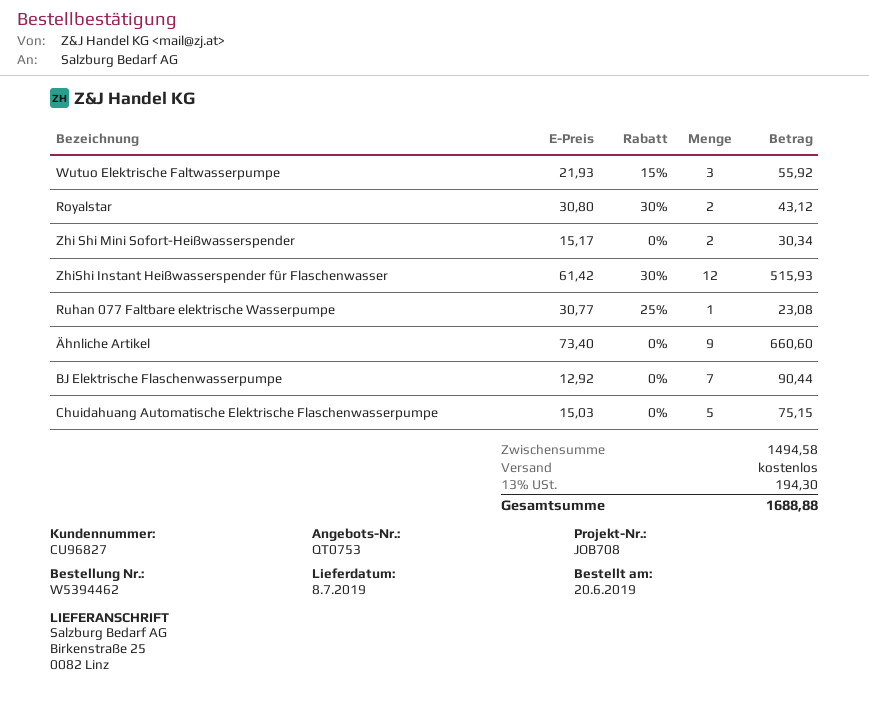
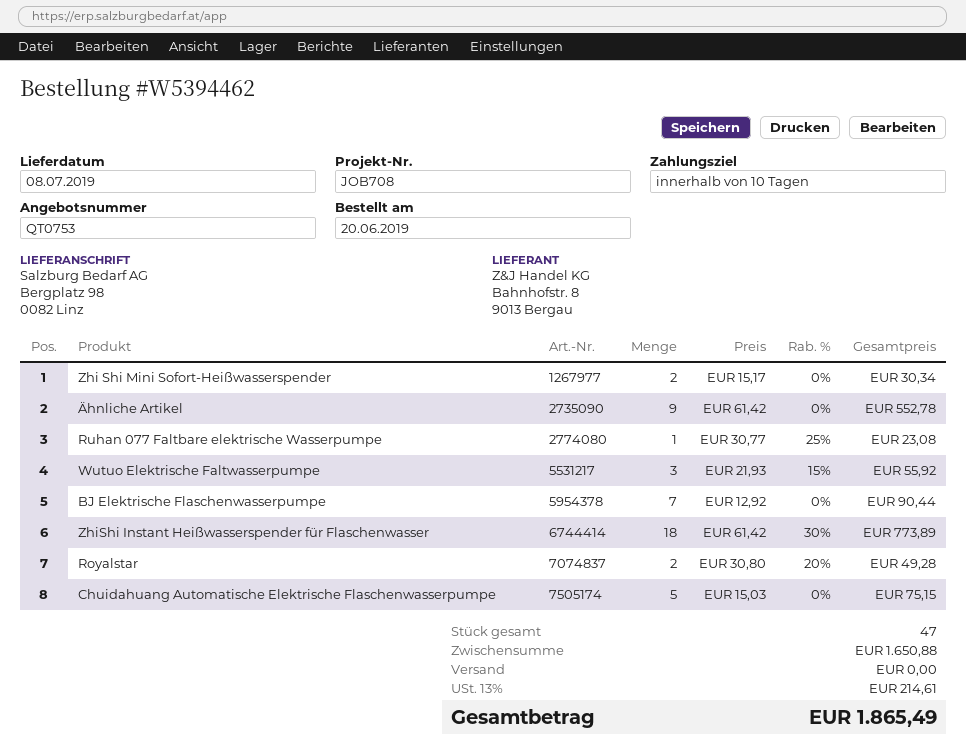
ship to: Birkenstraße 25, 0082 Linz -> Bergplatz 98, 0082 Linz
Royalstar: 2 x 30.80 - 30% = 43.12 -> 2 x 30.80 - 20% = 49.28
ZhiShi Instant Heißwasserspender für Flaschenwasser: 12 x 61.42 - 30% = 515.93 -> 18 x 61.42 - 30% = 773.89
Ähnliche Artikel: 9 x 73.40 = 660.60 -> 9 x 61.42 = 552.78
subtotal: 1494.58 -> 1650.88
tax: 13% = 194.30 -> 13% = 214.61
total: 1688.88 -> 1865.49

